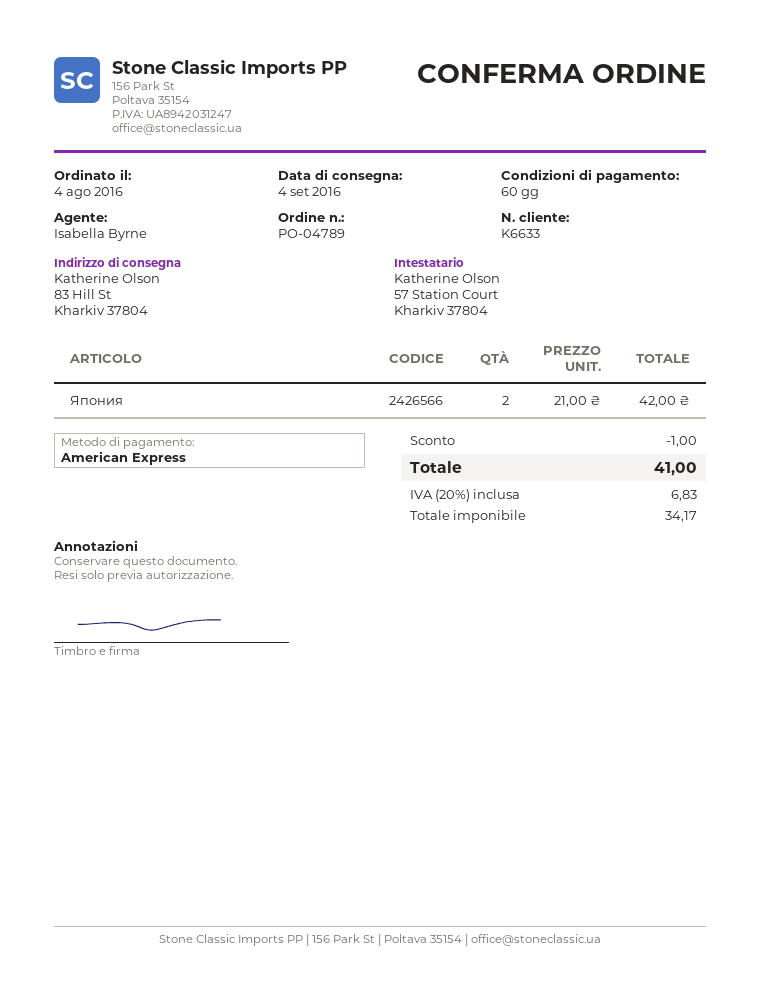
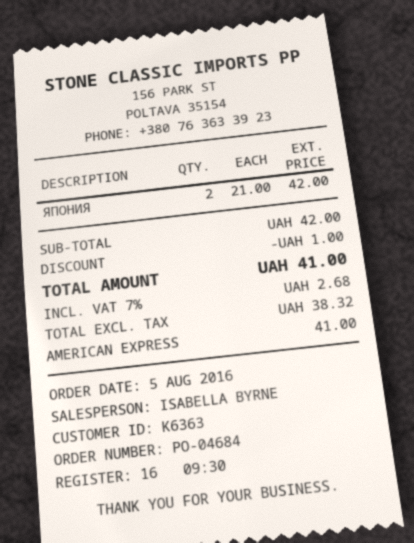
order number: PO-04789 -> PO-04684
order date: 2016-08-04 -> 2016-08-05
customer number: K6633 -> K6363
net: 34.17 -> 38.32
tax: 20% = 6.83 -> 7% = 2.68

